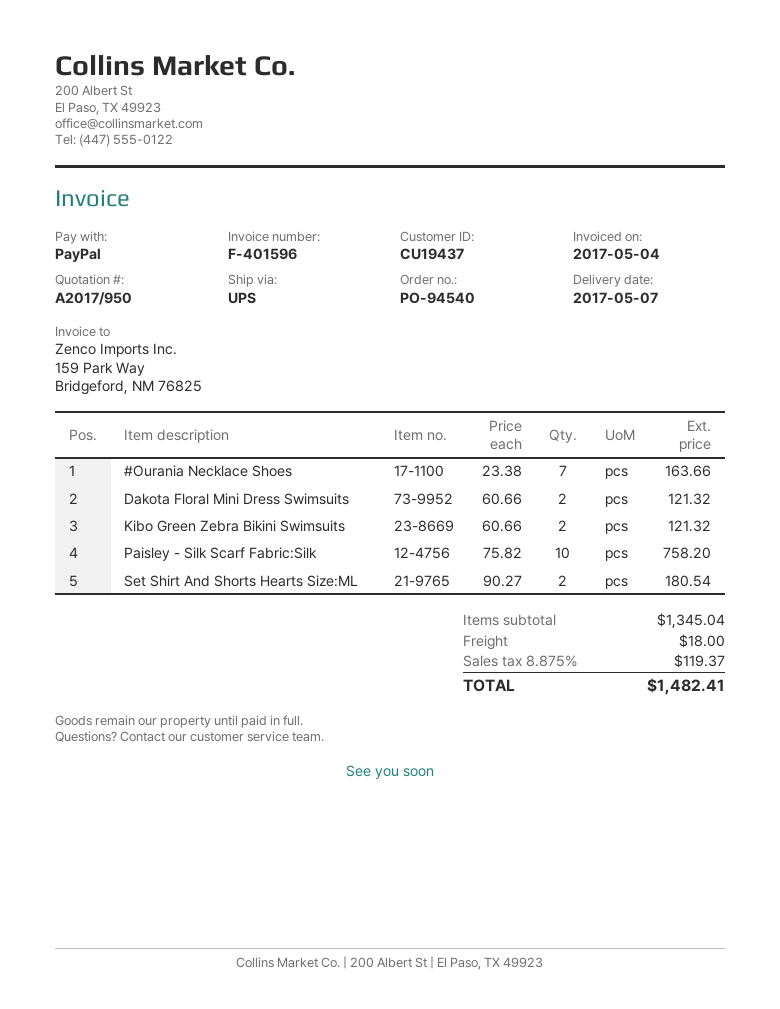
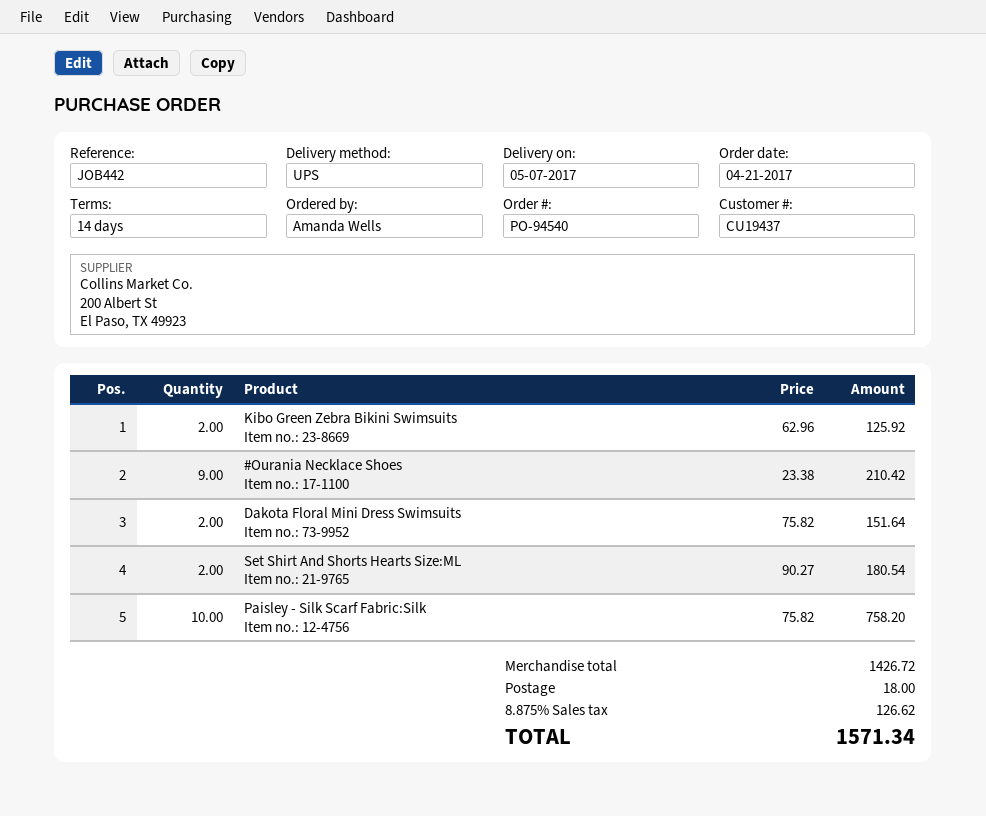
#Ourania Necklace Shoes: 7 x 23.38 = 163.66 -> 9 x 23.38 = 210.42
Dakota Floral Mini Dress Swimsuits: 2 x 60.66 = 121.32 -> 2 x 75.82 = 151.64
Kibo Green Zebra Bikini Swimsuits: 2 x 60.66 = 121.32 -> 2 x 62.96 = 125.92
subtotal: 1345.04 -> 1426.72
tax: 8.875% = 119.37 -> 8.875% = 126.62
total: 1482.41 -> 1571.34

